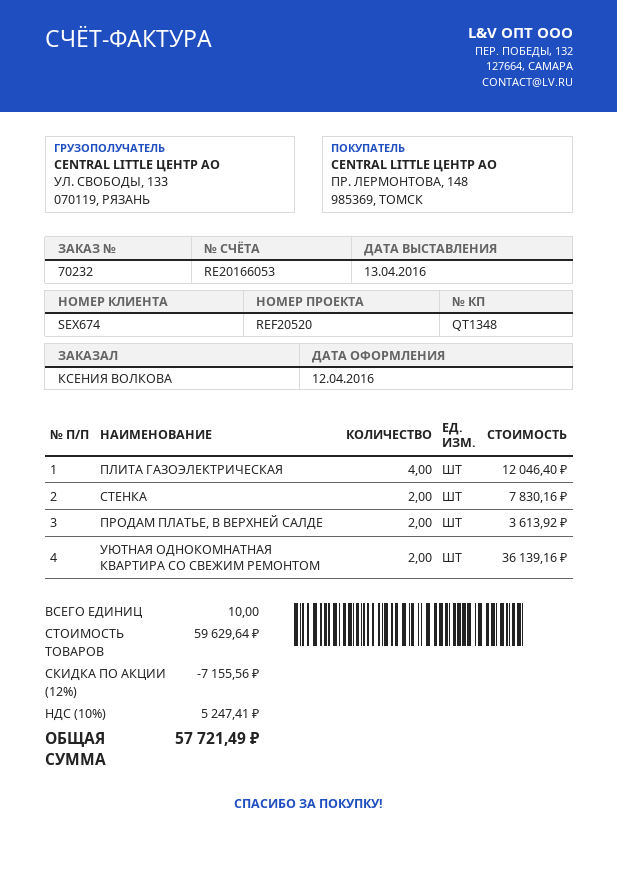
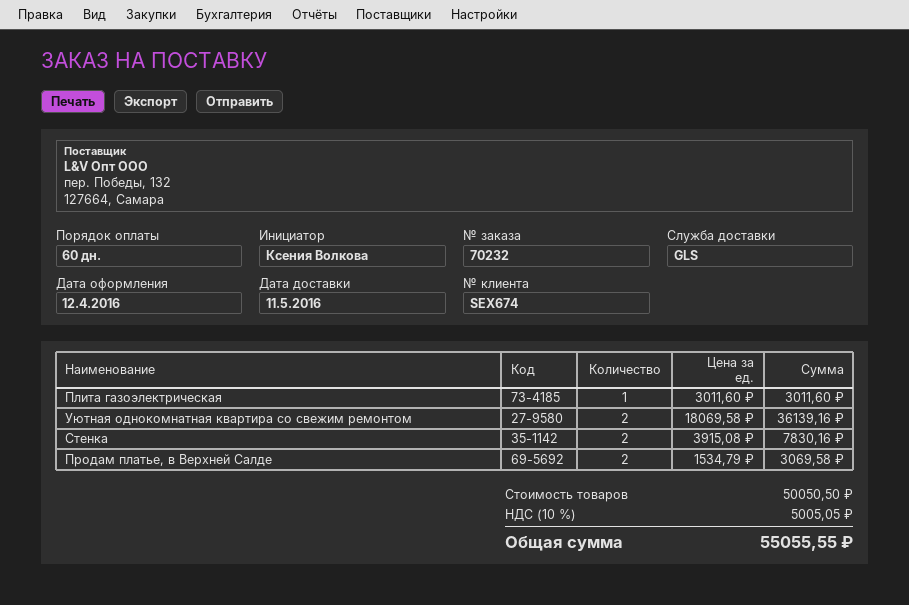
ПЛИТА ГАЗОЭЛЕКТРИЧЕСКАЯ: 4 for 12046.40 -> 1 for 3011.60
ПРОДАМ ПЛАТЬЕ, В ВЕРХНЕЙ САЛДЕ: 2 for 3613.92 -> 2 for 3069.58
subtotal: 59629.64 -> 50050.50
discount: 12% = 7155.56 -> none
tax: 10% = 5247.41 -> 10% = 5005.05
total: 57721.49 -> 55055.55

